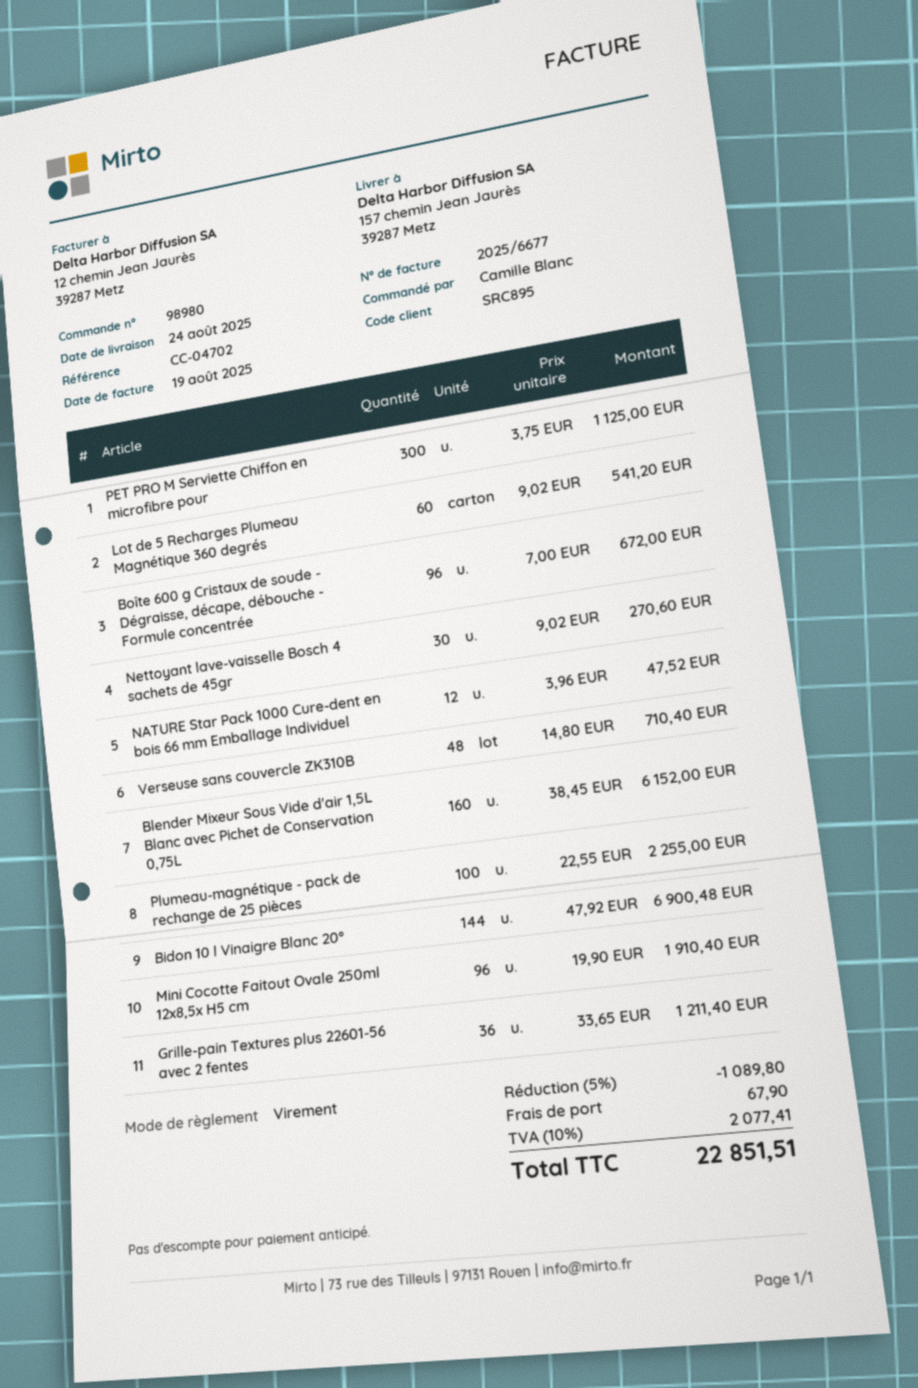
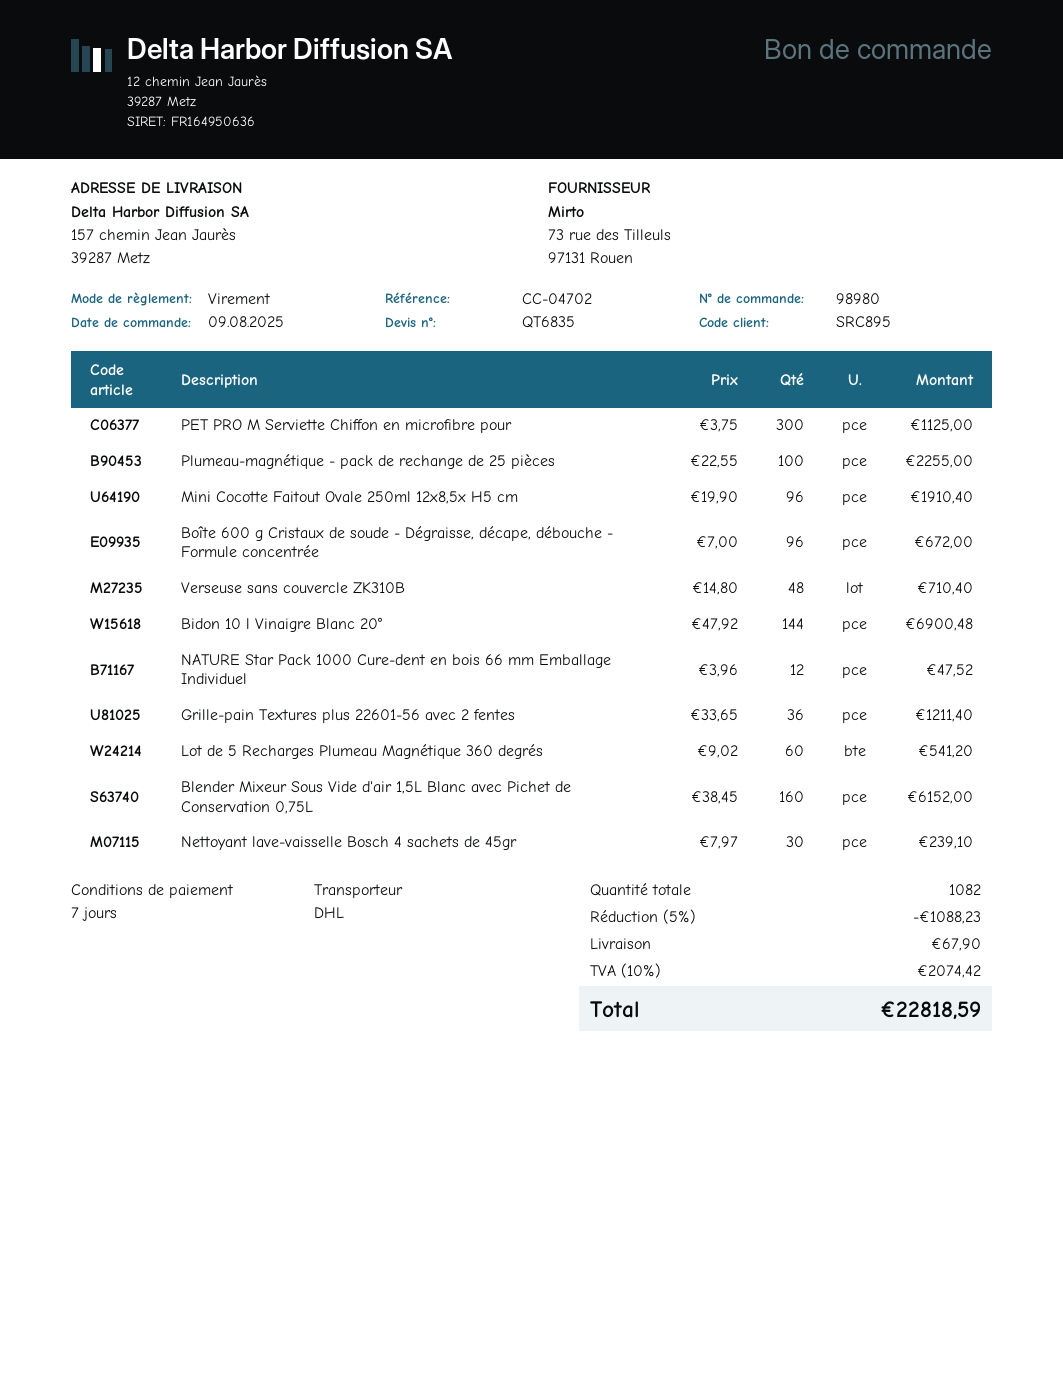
Nettoyant lave-vaisselle Bosch 4 sachets de 45gr: 30 x 9.02 = 270.60 -> 30 x 7.97 = 239.10
discount: 5% = 1089.80 -> 5% = 1088.23
tax: 10% = 2077.41 -> 10% = 2074.42
total: 22851.51 -> 22818.59

